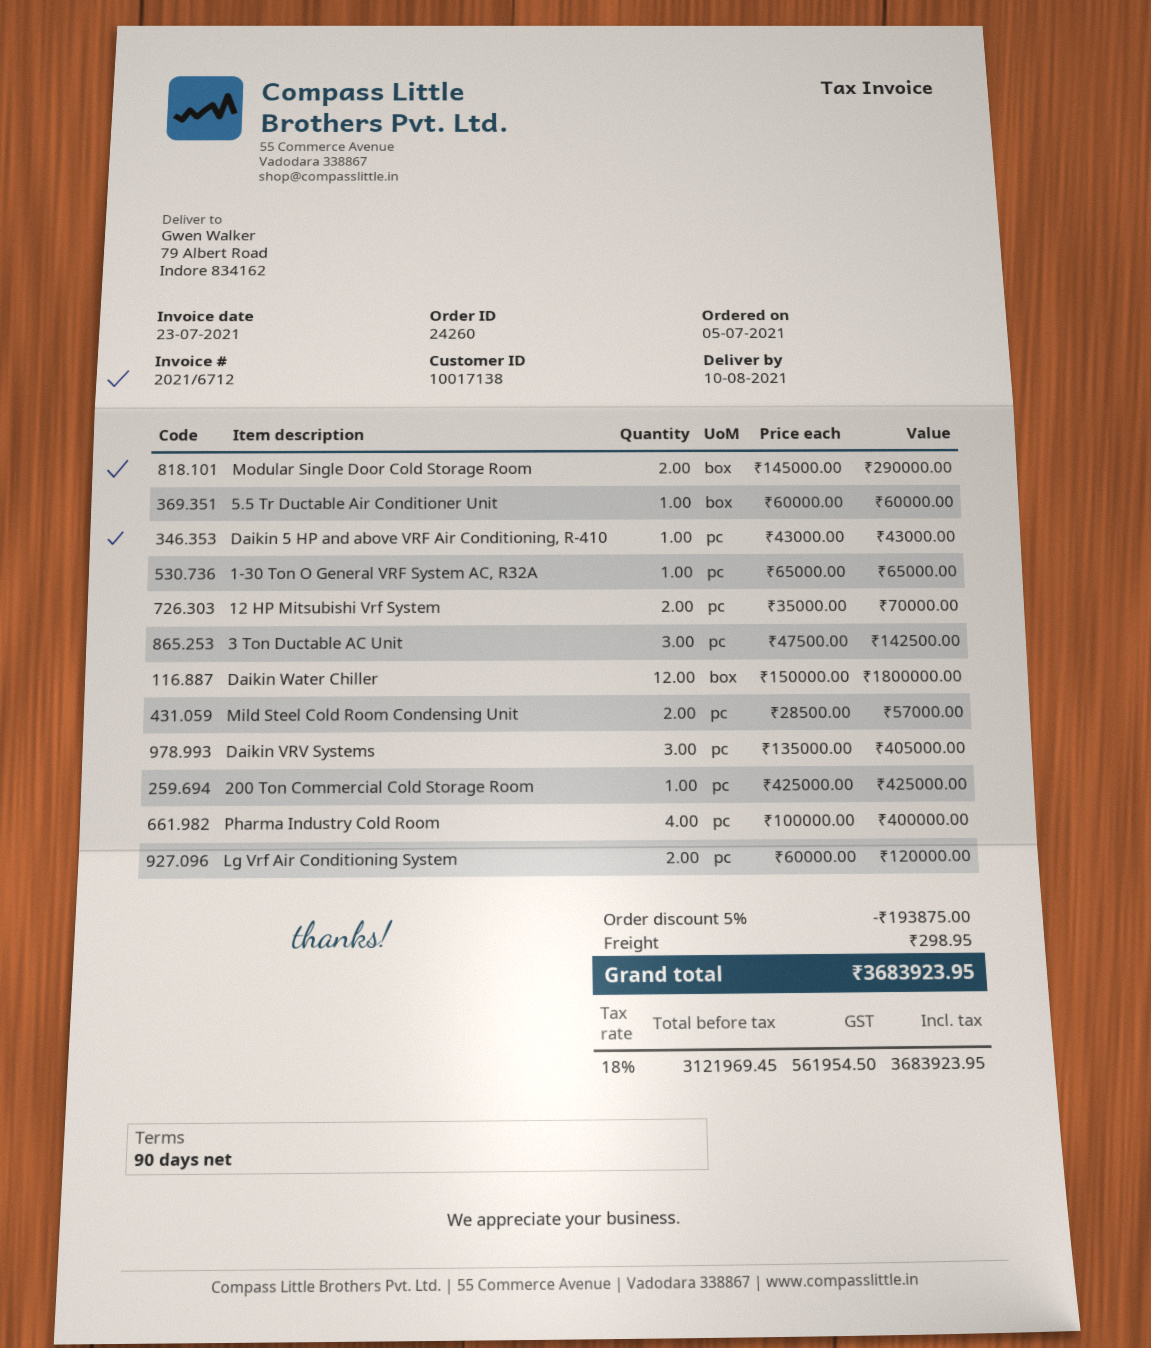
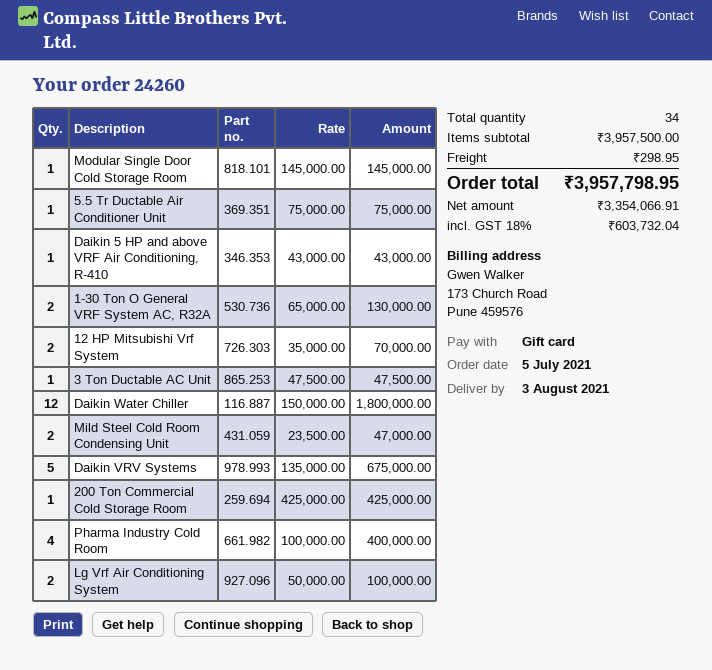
delivery date: 2021-08-10 -> 2021-08-03
Modular Single Door Cold Storage Room: 2 x 145000.00 = 290000.00 -> 1 x 145000.00 = 145000.00
5.5 Tr Ductable Air Conditioner Unit: 1 x 60000.00 = 60000.00 -> 1 x 75000.00 = 75000.00
1-30 Ton O General VRF System AC, R32A: 1 x 65000.00 = 65000.00 -> 2 x 65000.00 = 130000.00
3 Ton Ductable AC Unit: 3 x 47500.00 = 142500.00 -> 1 x 47500.00 = 47500.00
Mild Steel Cold Room Condensing Unit: 2 x 28500.00 = 57000.00 -> 2 x 23500.00 = 47000.00
Daikin VRV Systems: 3 x 135000.00 = 405000.00 -> 5 x 135000.00 = 675000.00
Lg Vrf Air Conditioning System: 2 x 60000.00 = 120000.00 -> 2 x 50000.00 = 100000.00
discount: 5% = 193875.00 -> none
net: 3121969.45 -> 3354066.91
tax: 18% = 561954.50 -> 18% = 603732.04
total: 3683923.95 -> 3957798.95

